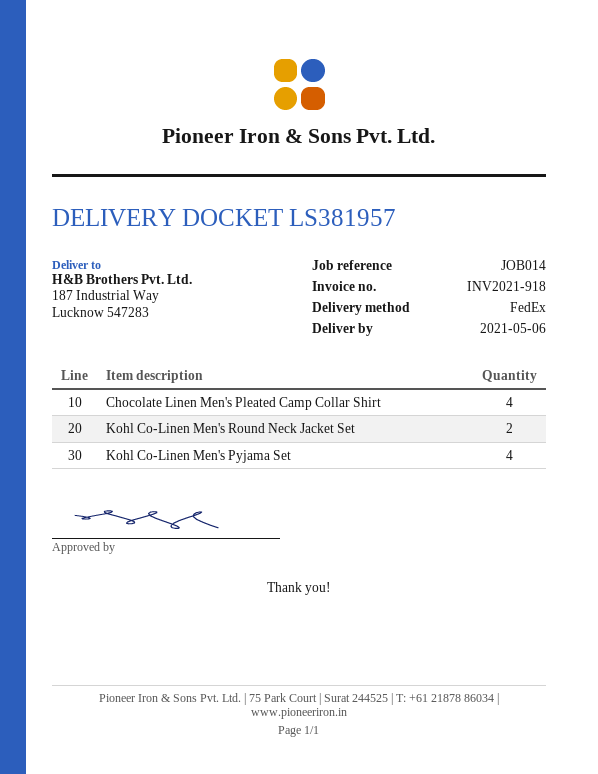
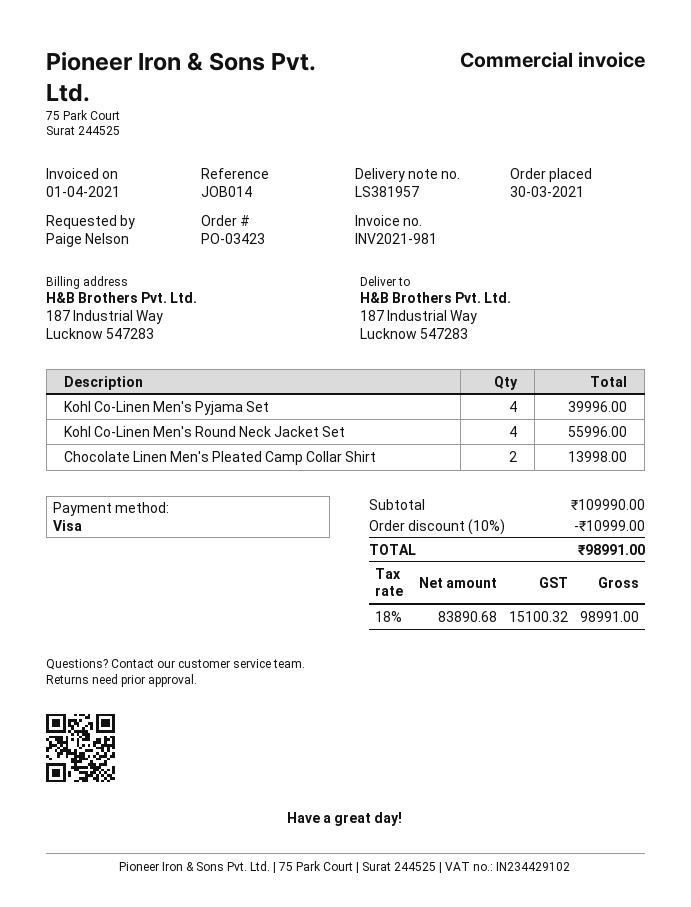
invoice number: INV2021-918 -> INV2021-981
Chocolate Linen Men's Pleated Camp Collar Shirt: 4 -> 2
Kohl Co-Linen Men's Round Neck Jacket Set: 2 -> 4

